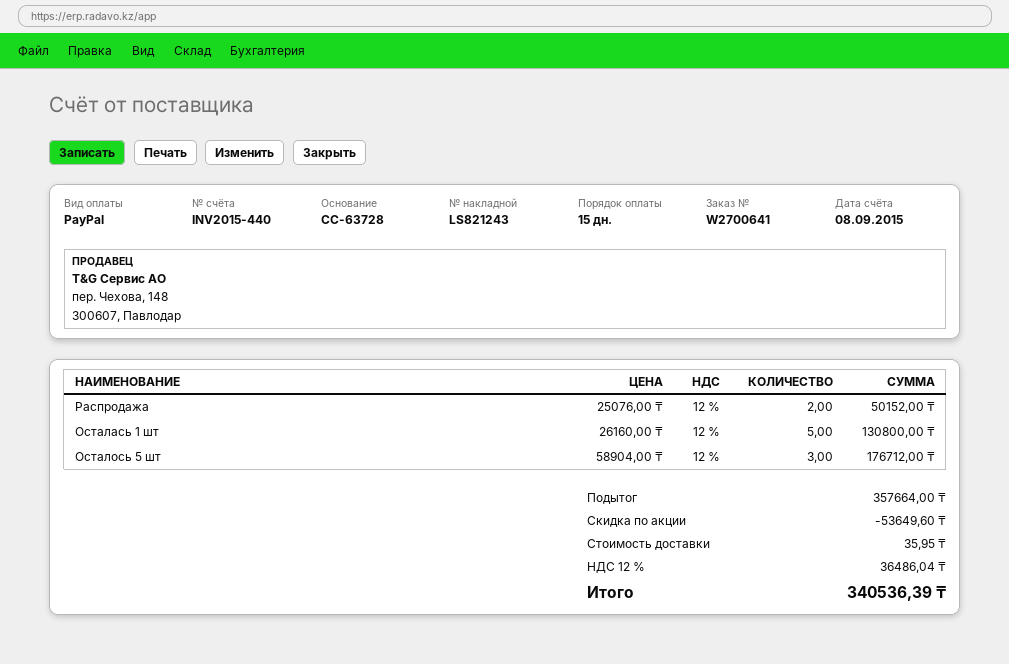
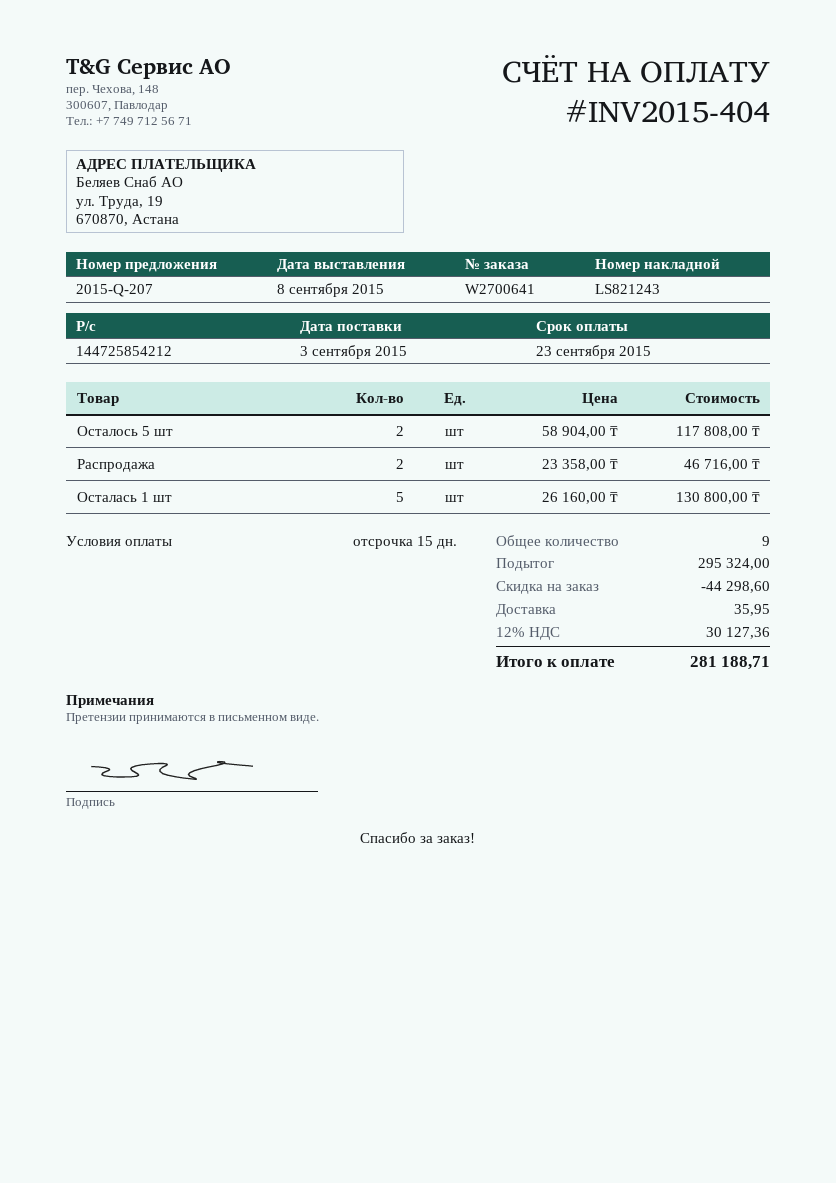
invoice number: INV2015-440 -> INV2015-404
Распродажа: 2 x 25076.00 = 50152.00 -> 2 x 23358.00 = 46716.00
Осталось 5 шт: 3 x 58904.00 = 176712.00 -> 2 x 58904.00 = 117808.00
subtotal: 357664.00 -> 295324.00
discount: 53649.60 -> 44298.60
tax: 12% = 36486.04 -> 12% = 30127.36
total: 340536.39 -> 281188.71

